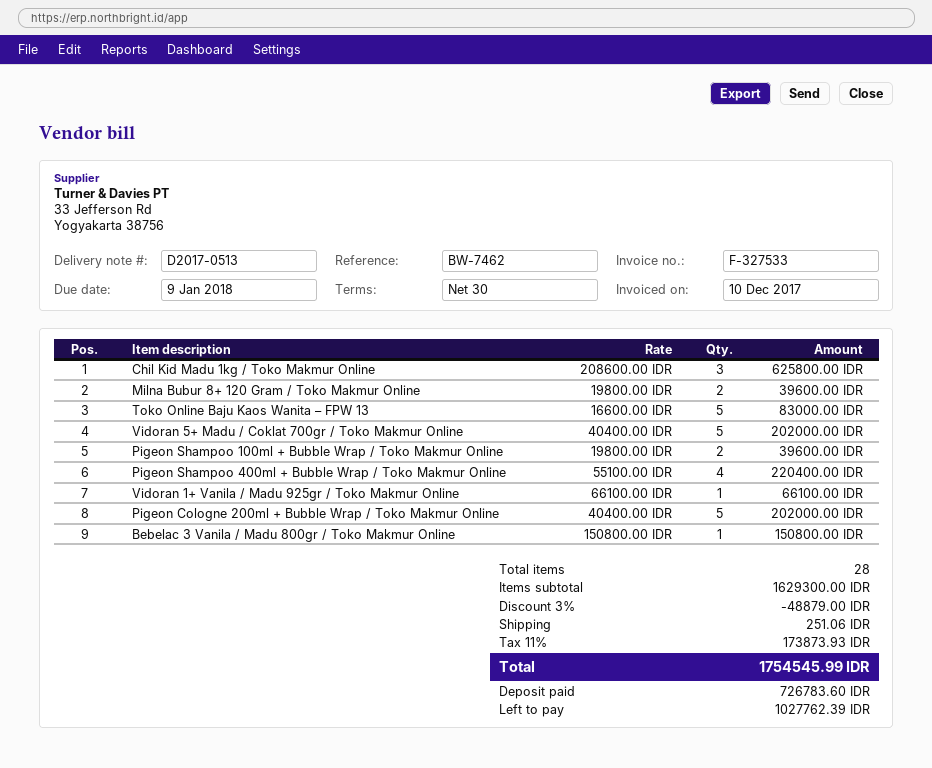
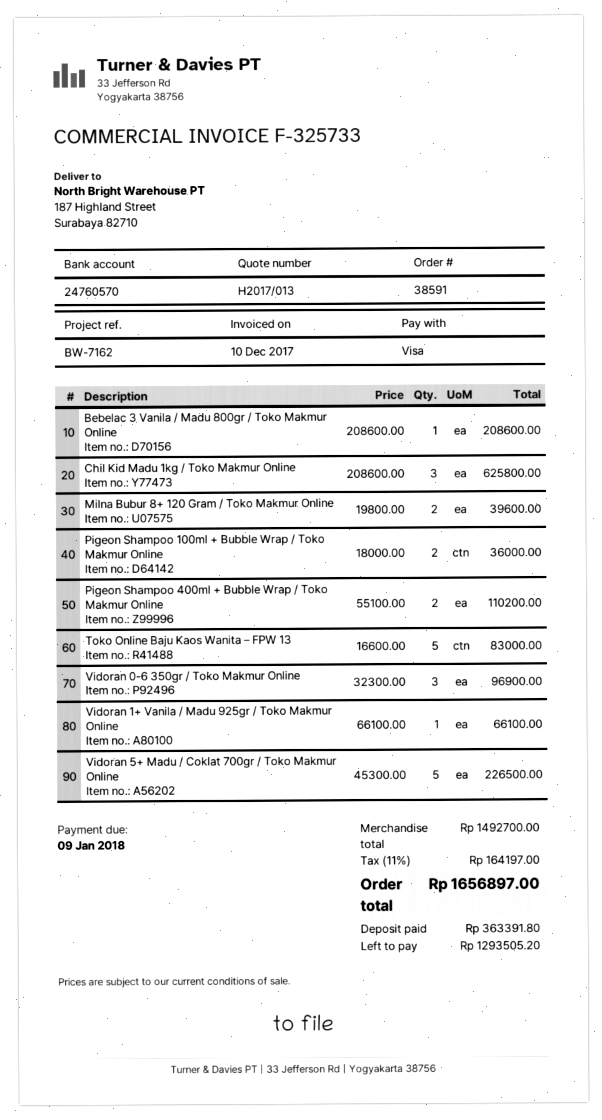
invoice number: F-327533 -> F-325733
reference: BW-7462 -> BW-7162
Vidoran 5+ Madu / Coklat 700gr / Toko Makmur Online: 5 x 40400.00 = 202000.00 -> 5 x 45300.00 = 226500.00
Pigeon Shampoo 100ml + Bubble Wrap / Toko Makmur Online: 2 x 19800.00 = 39600.00 -> 2 x 18000.00 = 36000.00
Pigeon Shampoo 400ml + Bubble Wrap / Toko Makmur Online: 4 x 55100.00 = 220400.00 -> 2 x 55100.00 = 110200.00
Pigeon Cologne 200ml + Bubble Wrap / Toko Makmur Online: 5 x 40400.00 = 202000.00 -> none
Bebelac 3 Vanila / Madu 800gr / Toko Makmur Online: 1 x 150800.00 = 150800.00 -> 1 x 208600.00 = 208600.00
Vidoran 0-6 350gr / Toko Makmur Online: none -> 3 x 32300.00 = 96900.00
subtotal: 1629300.00 -> 1492700.00
discount: 3% = 48879.00 -> none
shipping: 251.06 -> none
tax: 11% = 173873.93 -> 11% = 164197.00
total: 1754545.99 -> 1656897.00
deposit: 726783.60 -> 363391.80
balance: 1027762.39 -> 1293505.20

